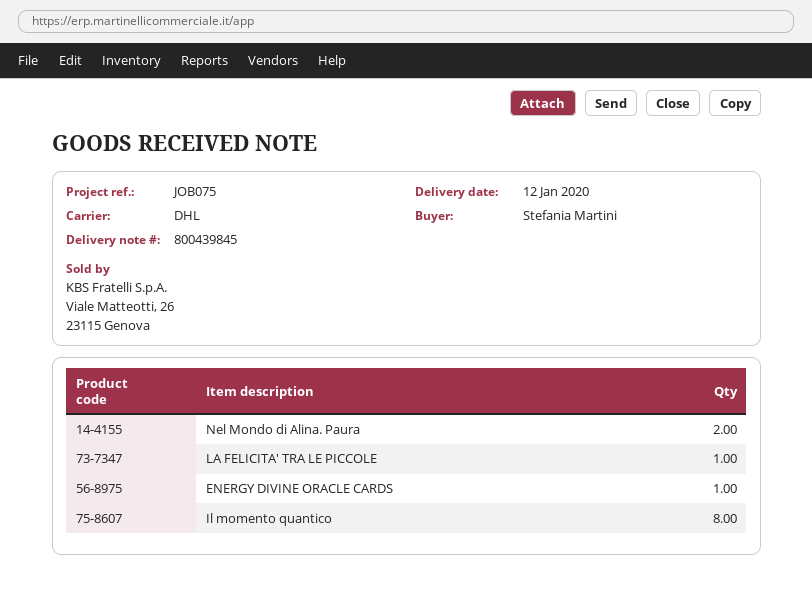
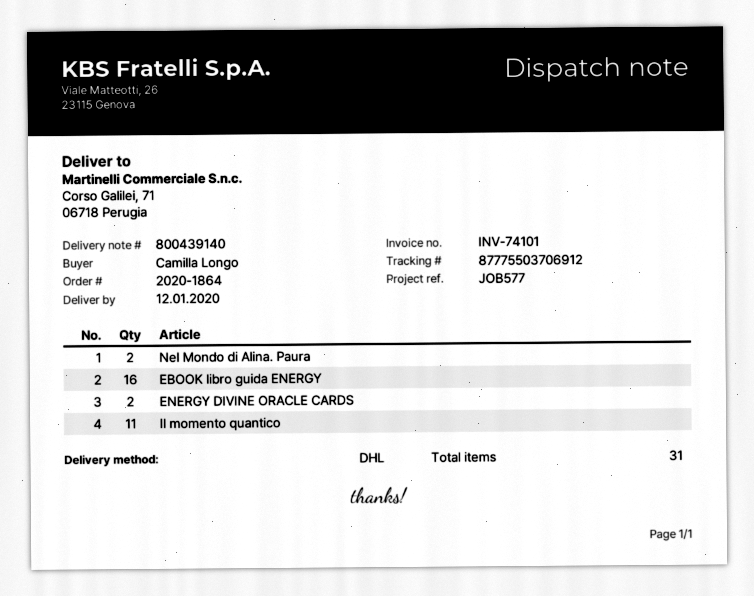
delivery note number: 800439845 -> 800439140
reference: JOB075 -> JOB577
ordered by: Stefania Martini -> Camilla Longo
LA FELICITA' TRA LE PICCOLE: 1 -> none
ENERGY DIVINE ORACLE CARDS: 1 -> 2
Il momento quantico: 8 -> 11
EBOOK libro guida ENERGY: none -> 16

